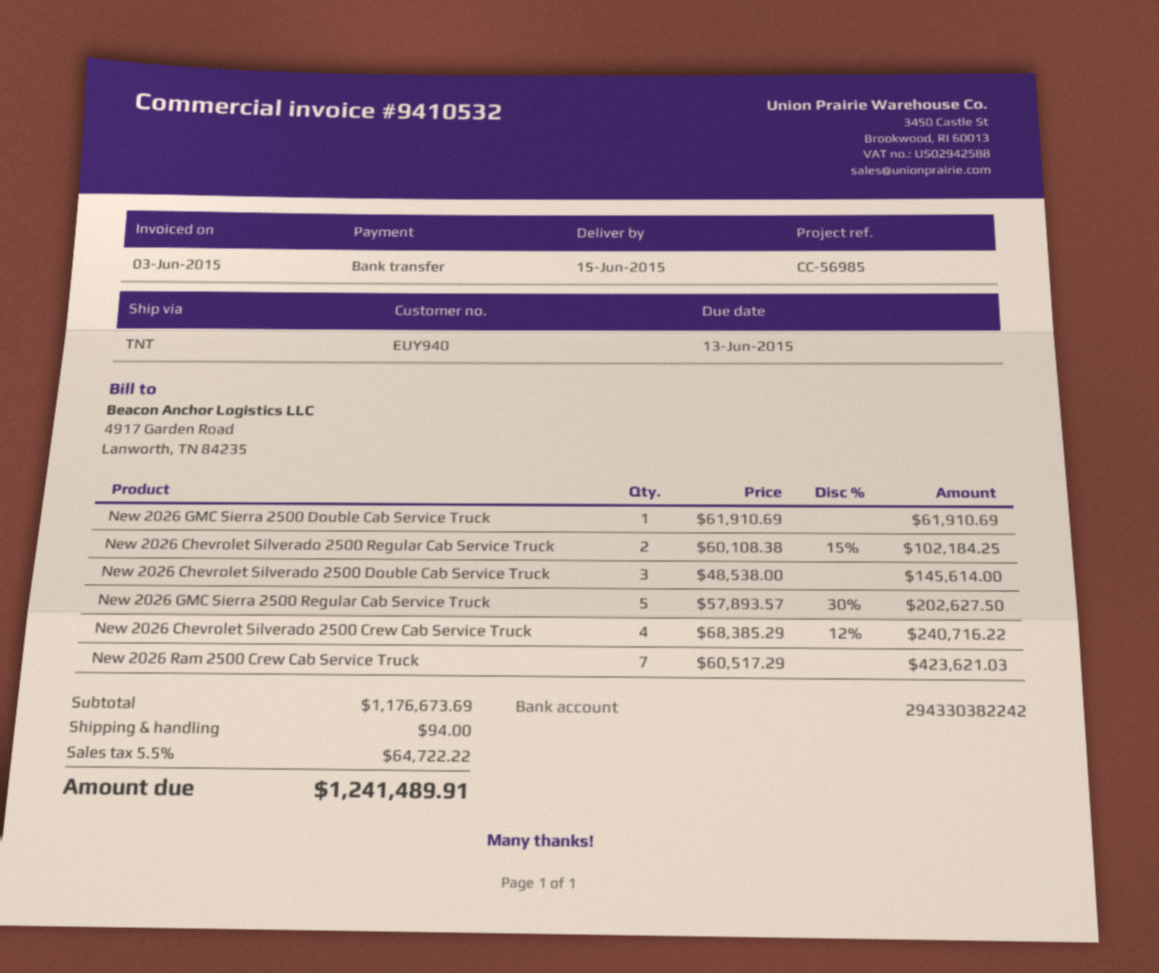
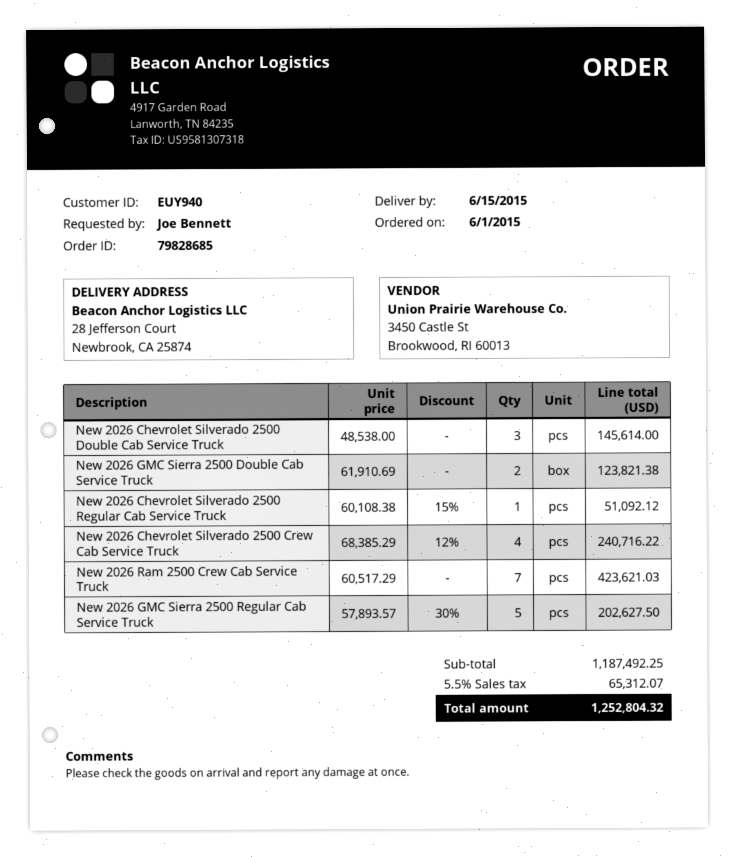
New 2026 GMC Sierra 2500 Double Cab Service Truck: 1 x 61910.69 = 61910.69 -> 2 x 61910.69 = 123821.38
New 2026 Chevrolet Silverado 2500 Regular Cab Service Truck: 2 x 60108.38 - 15% = 102184.25 -> 1 x 60108.38 - 15% = 51092.12
subtotal: 1176673.69 -> 1187492.25
shipping: 94.00 -> none
tax: 5.5% = 64722.22 -> 5.5% = 65312.07
total: 1241489.91 -> 1252804.32

